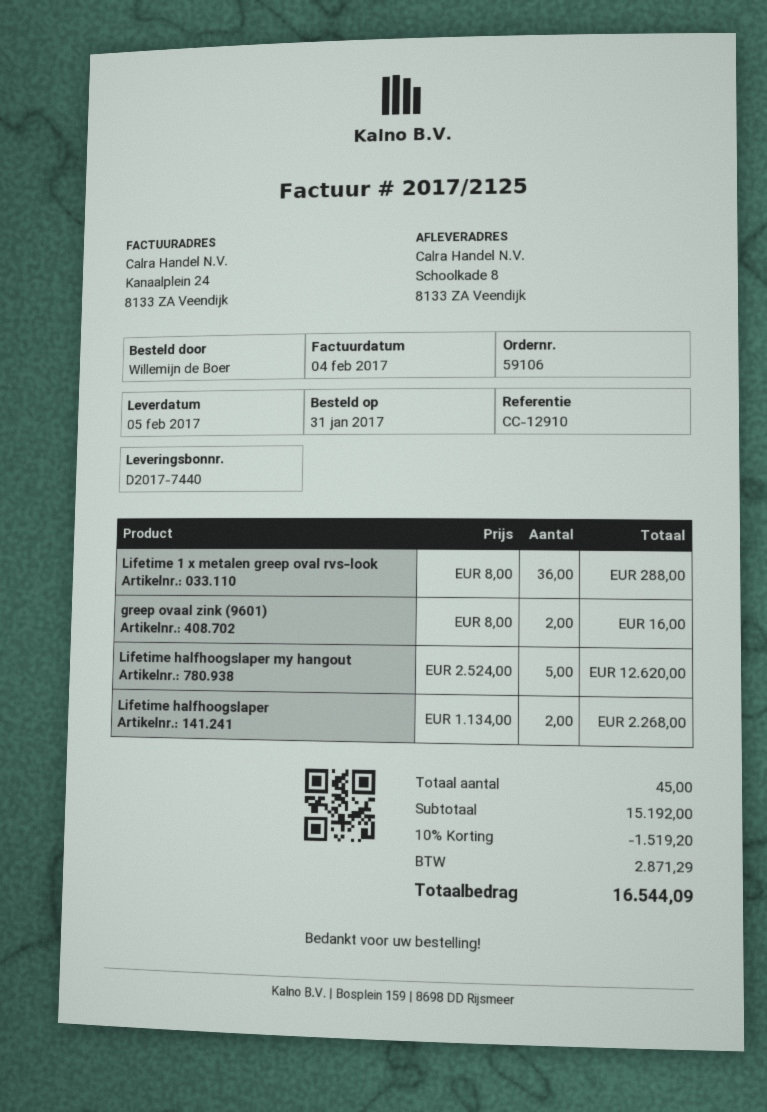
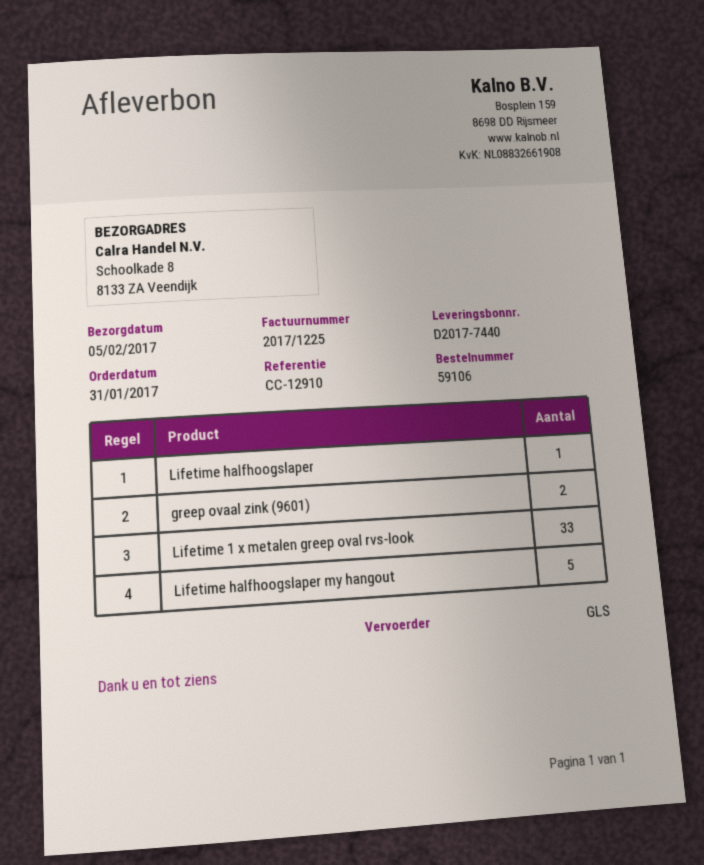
invoice number: 2017/2125 -> 2017/1225
Lifetime 1 x metalen greep oval rvs-look: 36 -> 33
Lifetime halfhoogslaper: 2 -> 1

